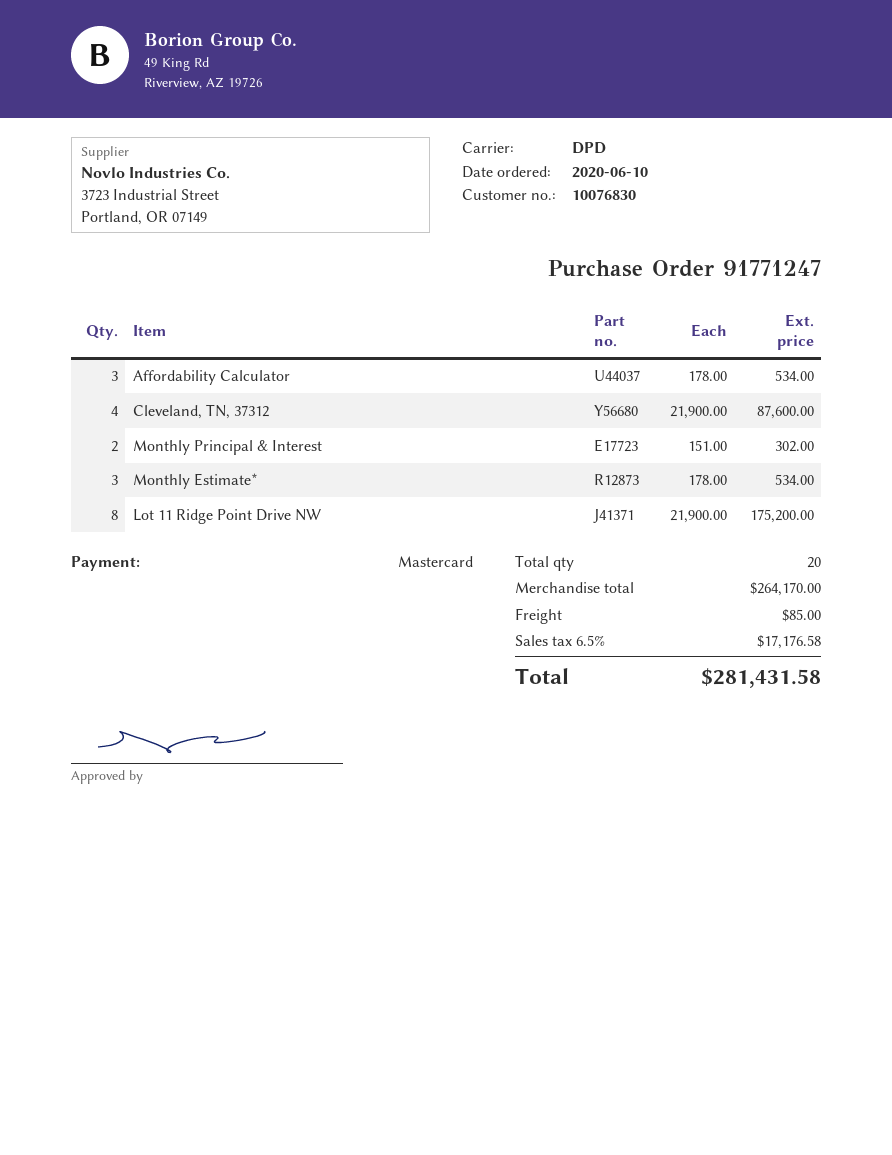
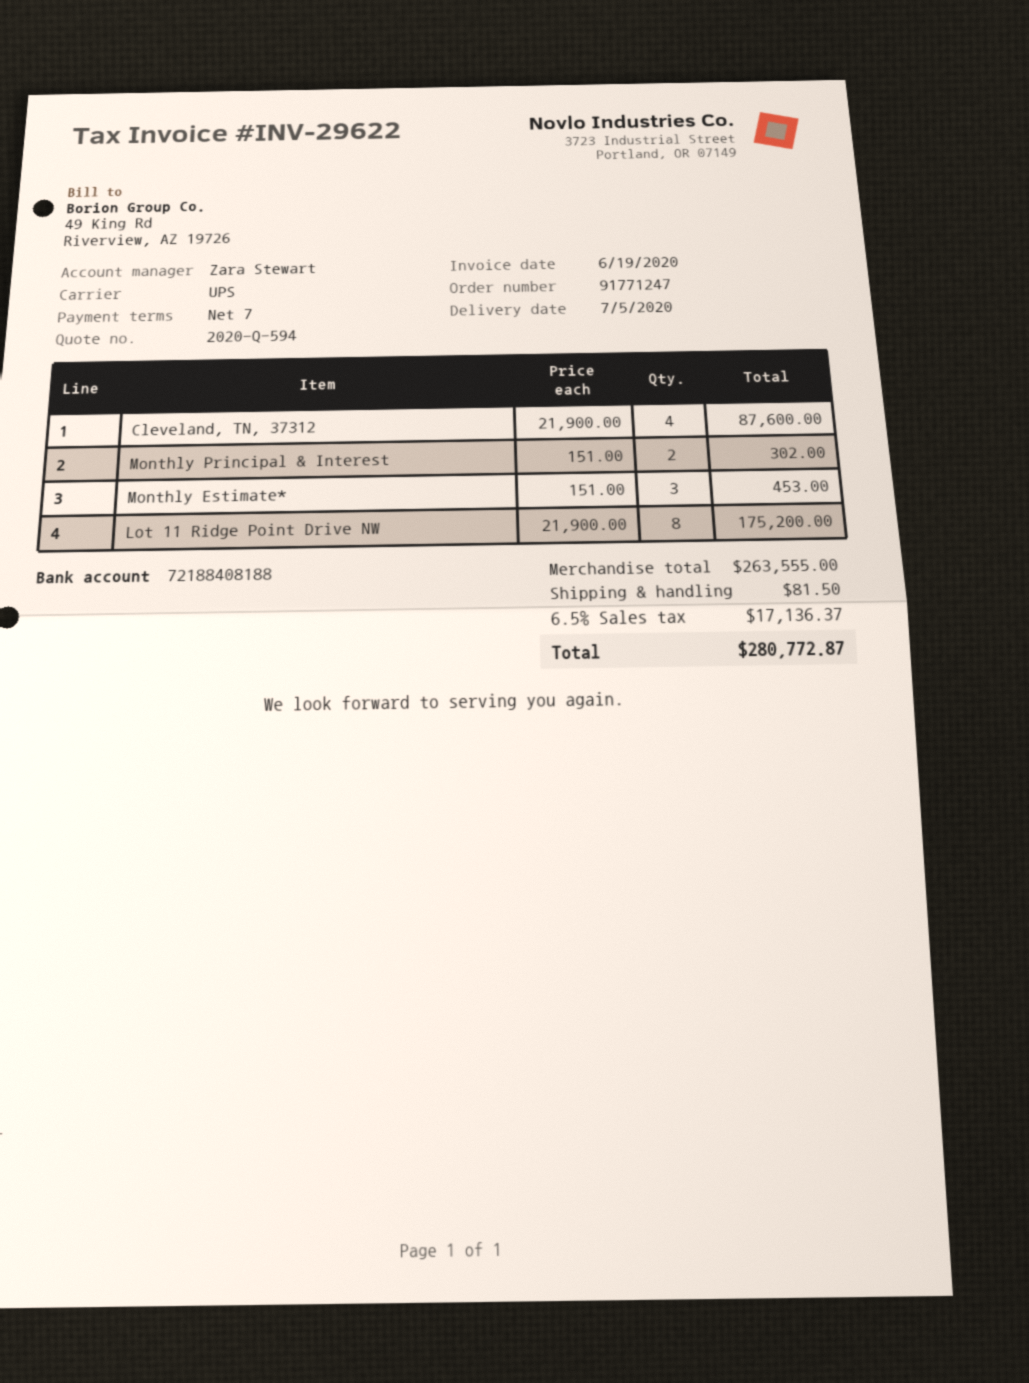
shipping method: DPD -> UPS
Affordability Calculator: 3 x 178.00 = 534.00 -> none
Monthly Estimate*: 3 x 178.00 = 534.00 -> 3 x 151.00 = 453.00
subtotal: 264170.00 -> 263555.00
shipping: 85.00 -> 81.50
tax: 6.5% = 17176.58 -> 6.5% = 17136.37
total: 281431.58 -> 280772.87

